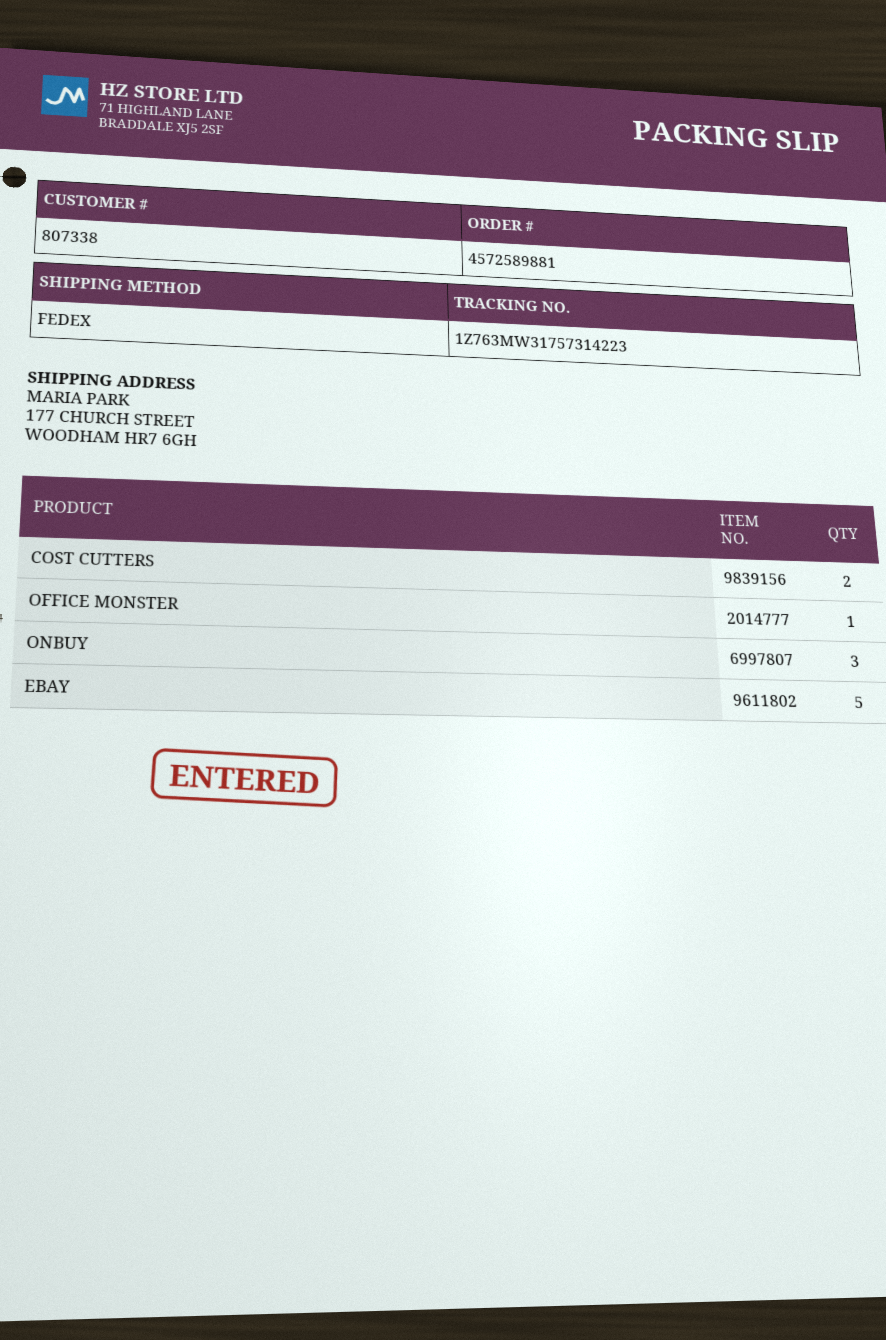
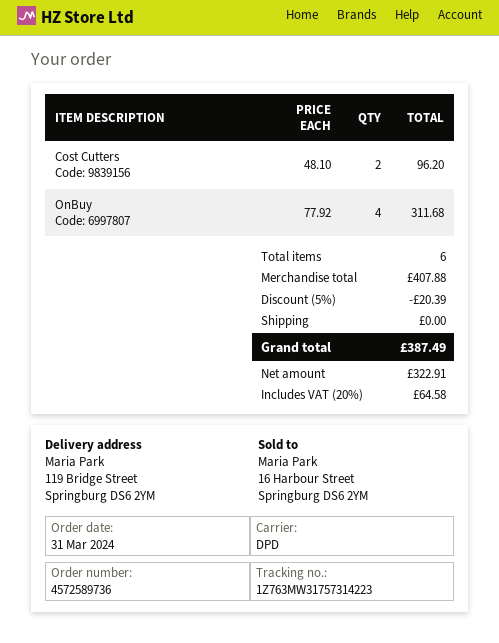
order number: 4572589881 -> 4572589736
shipping method: FedEx -> DPD
ship to: 177 CHURCH STREET, WOODHAM HR7 6GH -> 119 Bridge Street, Springburg DS6 2YM
OFFICE MONSTER: 1 -> none
ONBUY: 3 -> 4
EBAY: 5 -> none

